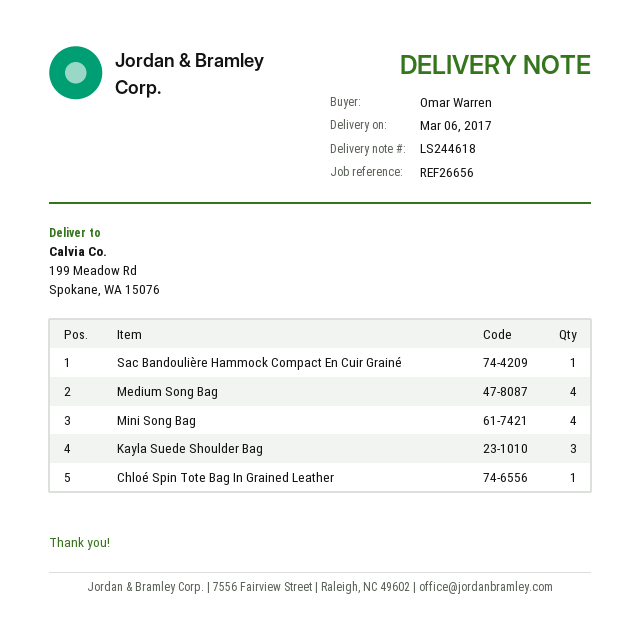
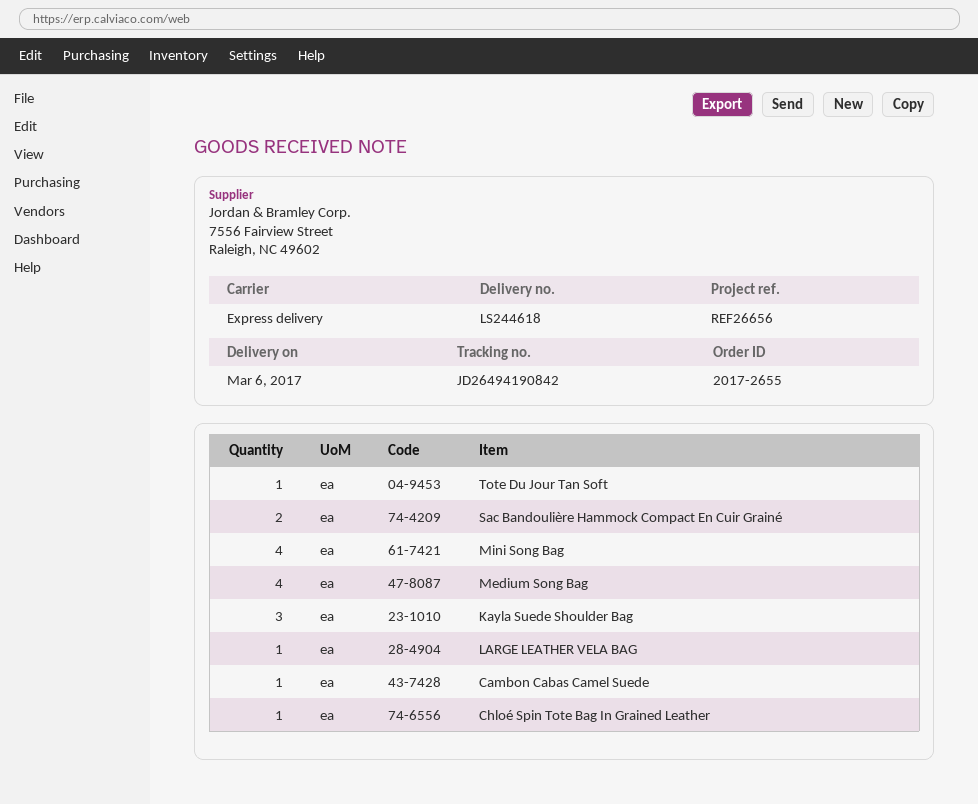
Sac Bandoulière Hammock Compact En Cuir Grainé: 1 -> 2
Tote Du Jour Tan Soft: none -> 1
LARGE LEATHER VELA BAG: none -> 1
Cambon Cabas Camel Suede: none -> 1

